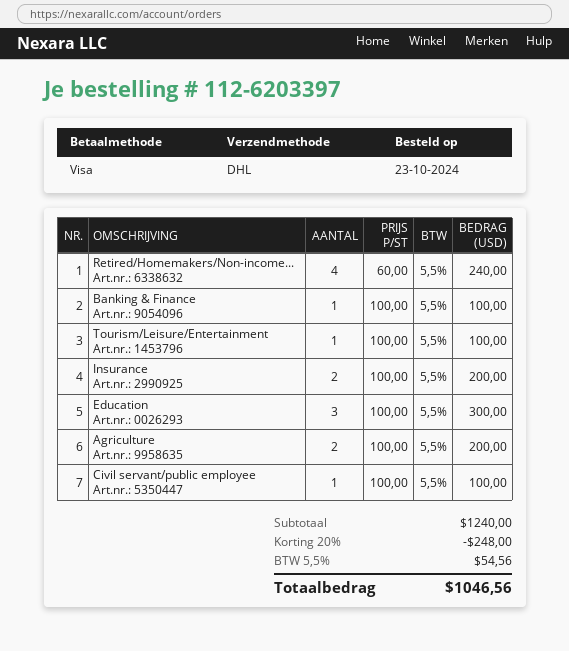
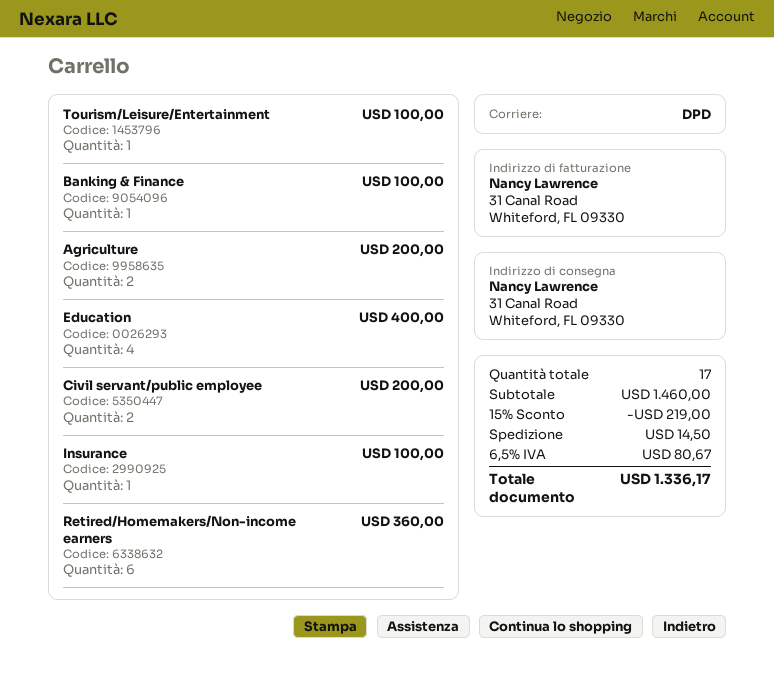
shipping method: DHL -> DPD
Retired/Homemakers/Non-income...: 4 for 240.00 -> 6 for 360.00
Insurance: 2 for 200.00 -> 1 for 100.00
Education: 3 for 300.00 -> 4 for 400.00
Civil servant/public employee: 1 for 100.00 -> 2 for 200.00
subtotal: 1240.00 -> 1460.00
discount: 20% = 248.00 -> 15% = 219.00
shipping: none -> 14.50
tax: 5.5% = 54.56 -> 6.5% = 80.67
total: 1046.56 -> 1336.17

